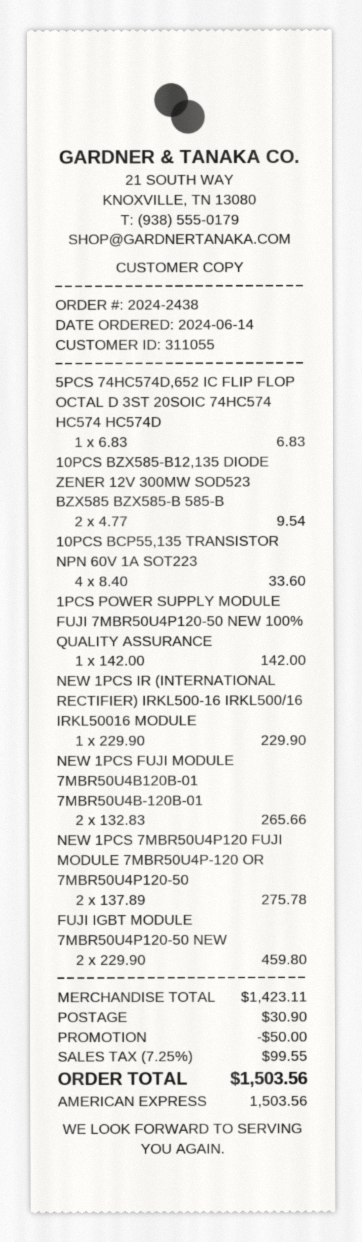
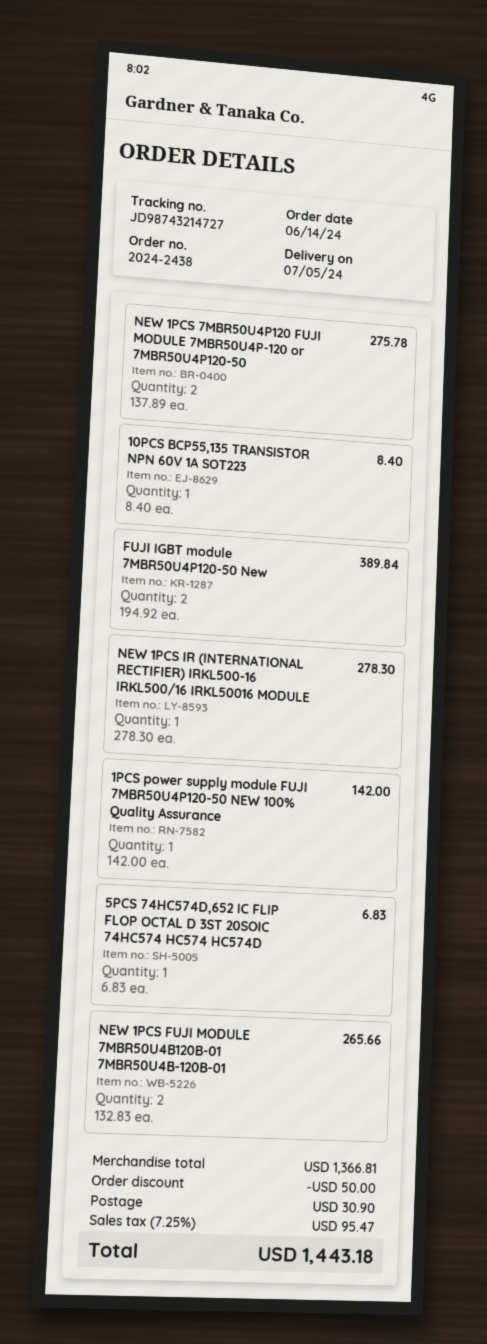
10PCS BZX585-B12,135 DIODE ZENER 12V 300MW SOD523 BZX585 BZX585-B 585-B: 2 x 4.77 = 9.54 -> none
10PCS BCP55,135 TRANSISTOR NPN 60V 1A SOT223: 4 x 8.40 = 33.60 -> 1 x 8.40 = 8.40
NEW 1PCS IR (INTERNATIONAL RECTIFIER) IRKL500-16 IRKL500/16 IRKL50016 MODULE: 1 x 229.90 = 229.90 -> 1 x 278.30 = 278.30
FUJI IGBT MODULE 7MBR50U4P120-50 NEW: 2 x 229.90 = 459.80 -> 2 x 194.92 = 389.84
subtotal: 1423.11 -> 1366.81
tax: 7.25% = 99.55 -> 7.25% = 95.47
total: 1503.56 -> 1443.18

